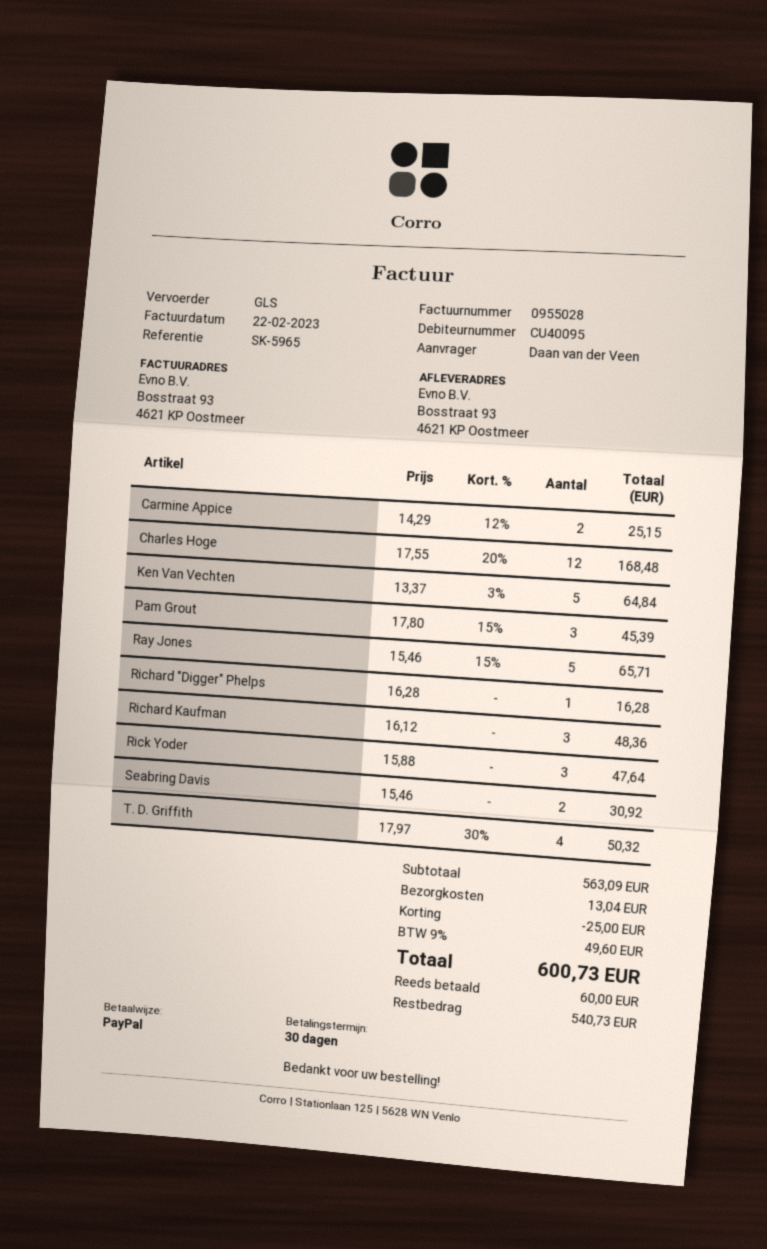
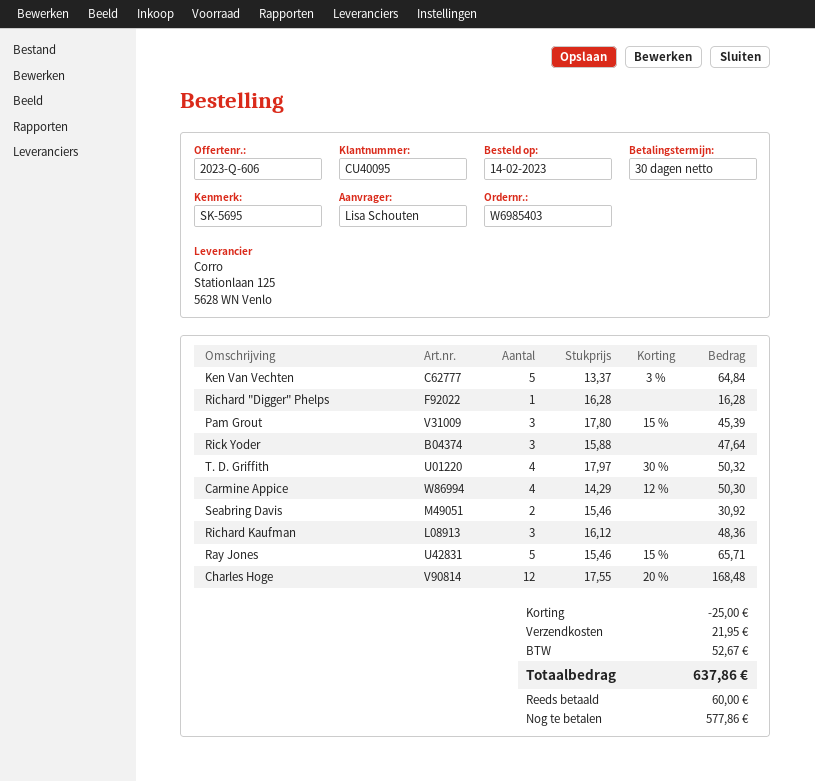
reference: SK-5965 -> SK-5695
ordered by: Daan van der Veen -> Lisa Schouten
Carmine Appice: 2 x 14.29 - 12% = 25.15 -> 4 x 14.29 - 12% = 50.30
shipping: 13.04 -> 21.95
tax: 49.60 -> 52.67
total: 600.73 -> 637.86
balance: 540.73 -> 577.86

